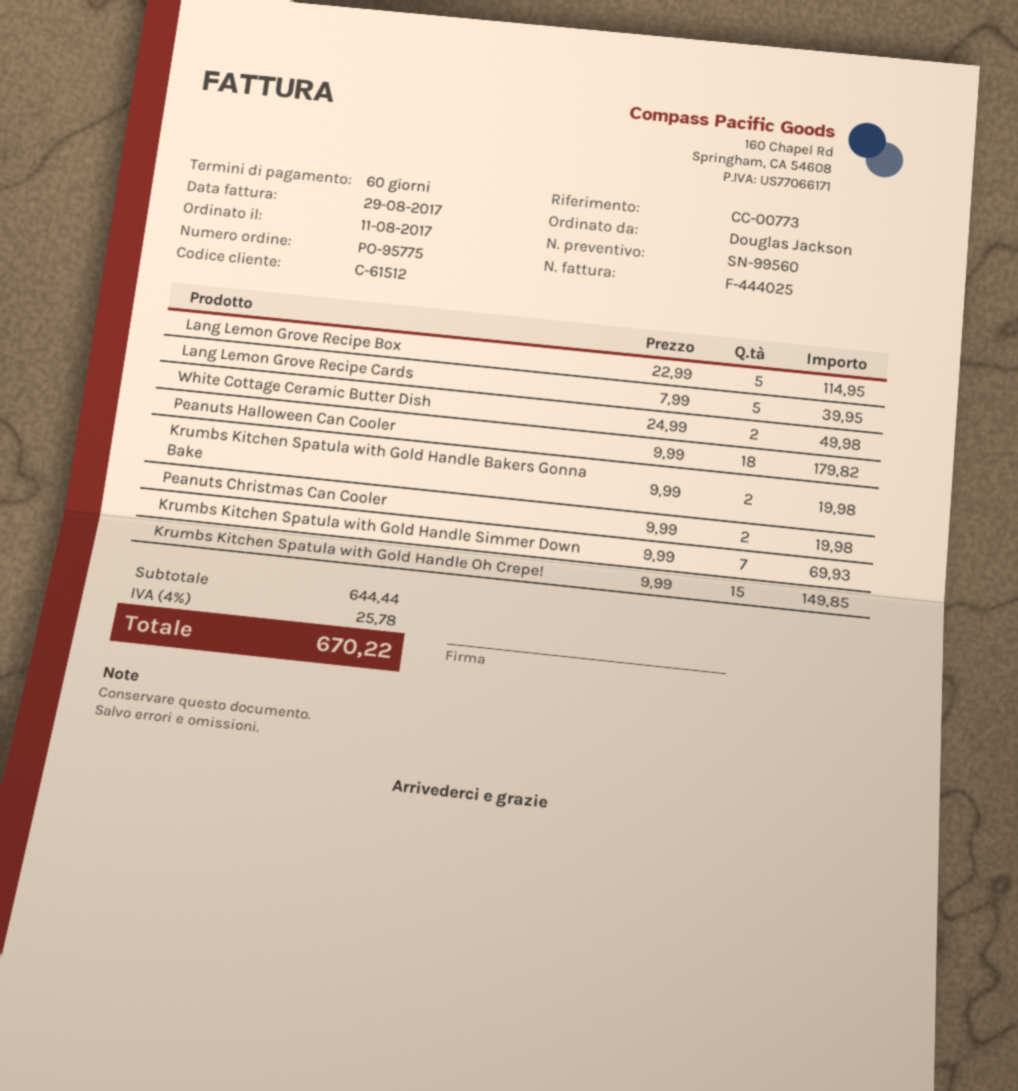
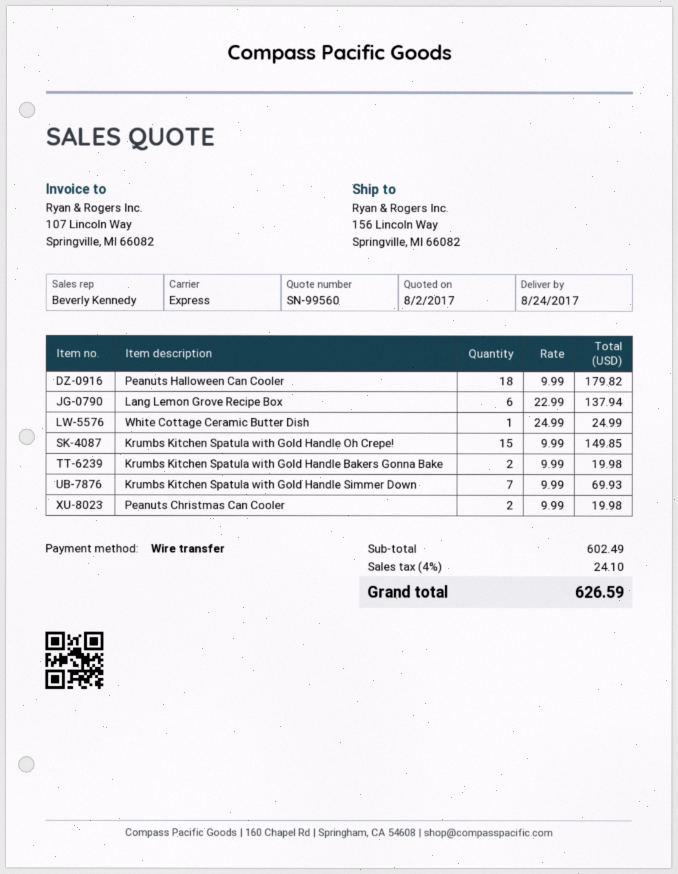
Lang Lemon Grove Recipe Box: 5 x 22.99 = 114.95 -> 6 x 22.99 = 137.94
Lang Lemon Grove Recipe Cards: 5 x 7.99 = 39.95 -> none
White Cottage Ceramic Butter Dish: 2 x 24.99 = 49.98 -> 1 x 24.99 = 24.99
subtotal: 644.44 -> 602.49
tax: 4% = 25.78 -> 4% = 24.10
total: 670.22 -> 626.59

